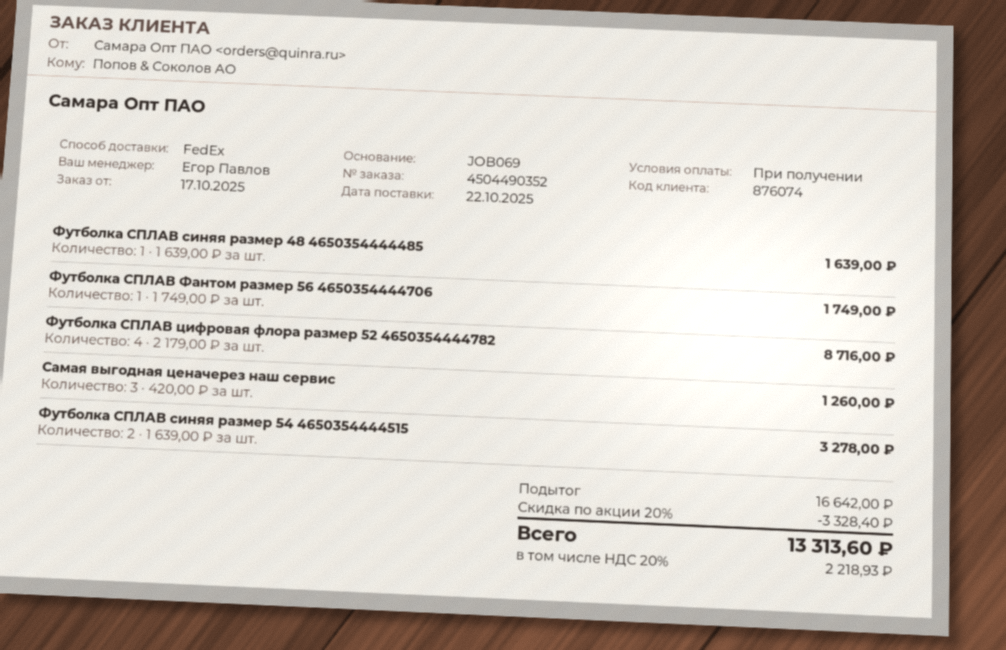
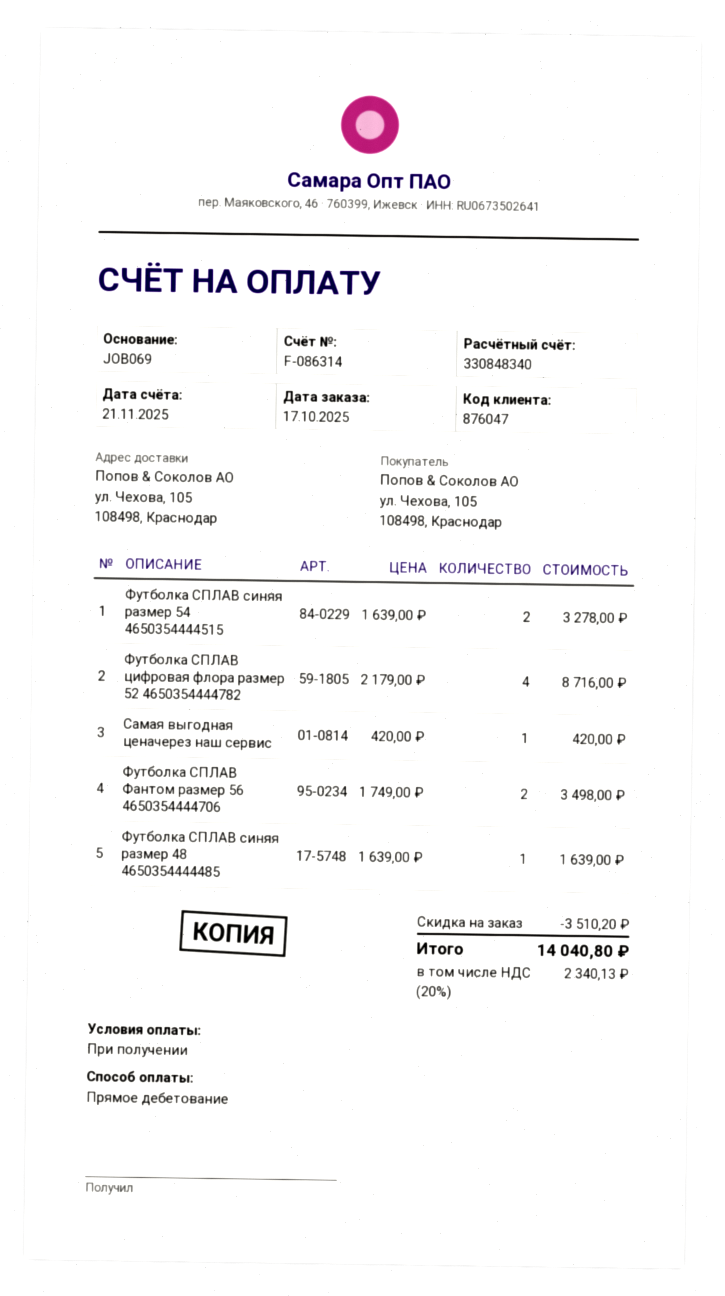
customer number: 876074 -> 876047
Футболка СПЛАВ Фантом размер 56 4650354444706: 1 x 1749.00 = 1749.00 -> 2 x 1749.00 = 3498.00
Самая выгодная ценачерез наш сервис: 3 x 420.00 = 1260.00 -> 1 x 420.00 = 420.00
discount: 3328.40 -> 3510.20
tax: 20% = 2218.93 -> 20% = 2340.13
total: 13313.60 -> 14040.80

